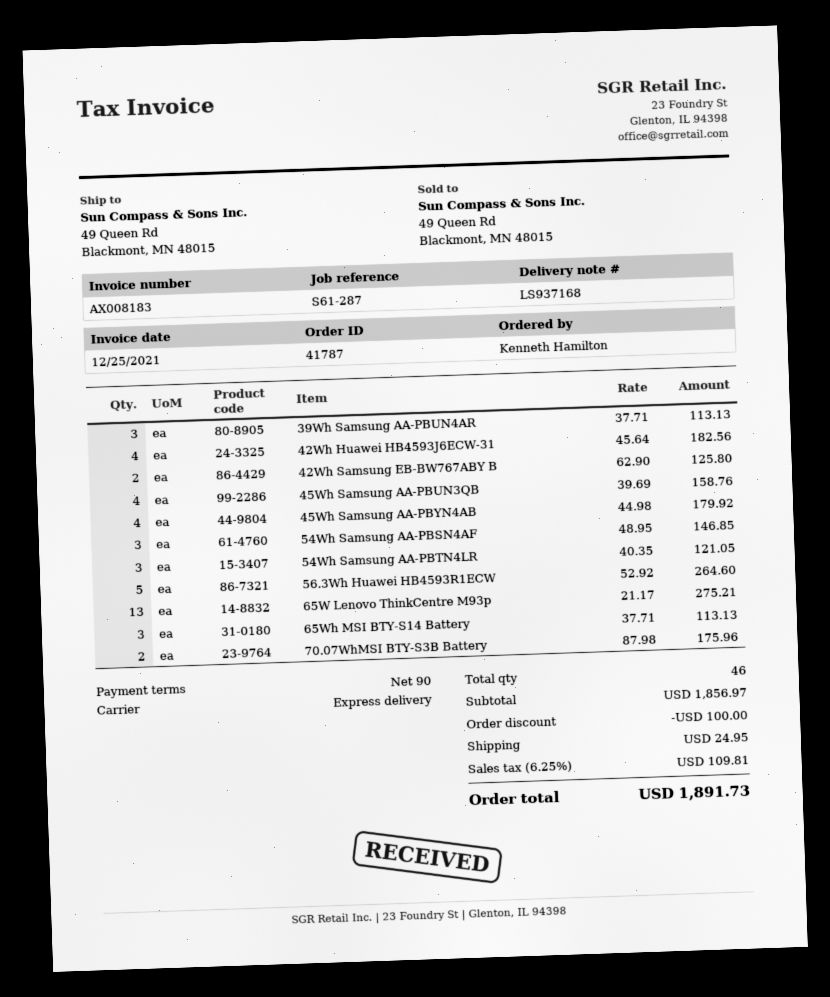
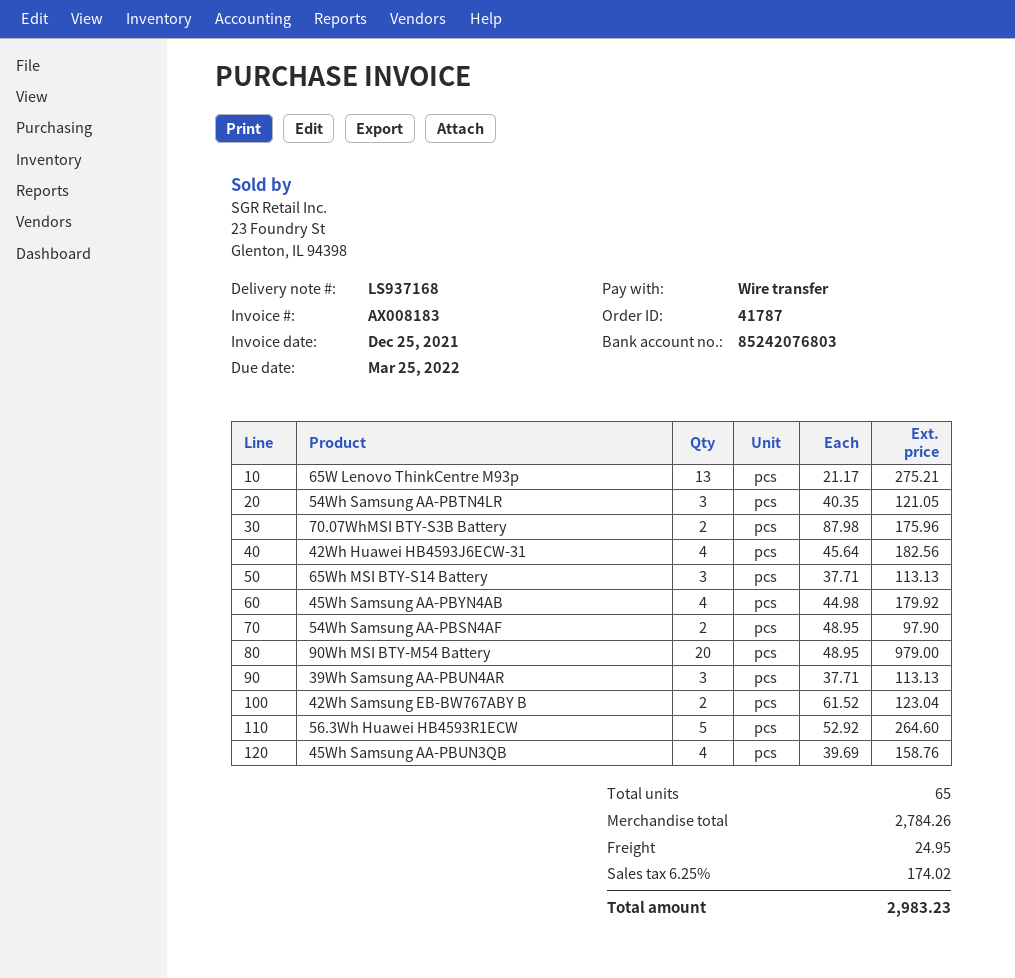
42Wh Samsung EB-BW767ABY B: 2 x 62.90 = 125.80 -> 2 x 61.52 = 123.04
54Wh Samsung AA-PBSN4AF: 3 x 48.95 = 146.85 -> 2 x 48.95 = 97.90
90Wh MSI BTY-M54 Battery: none -> 20 x 48.95 = 979.00
total quantity: 46 -> 65
subtotal: 1856.97 -> 2784.26
discount: 100.00 -> none
tax: 6.25% = 109.81 -> 6.25% = 174.02
total: 1891.73 -> 2983.23

